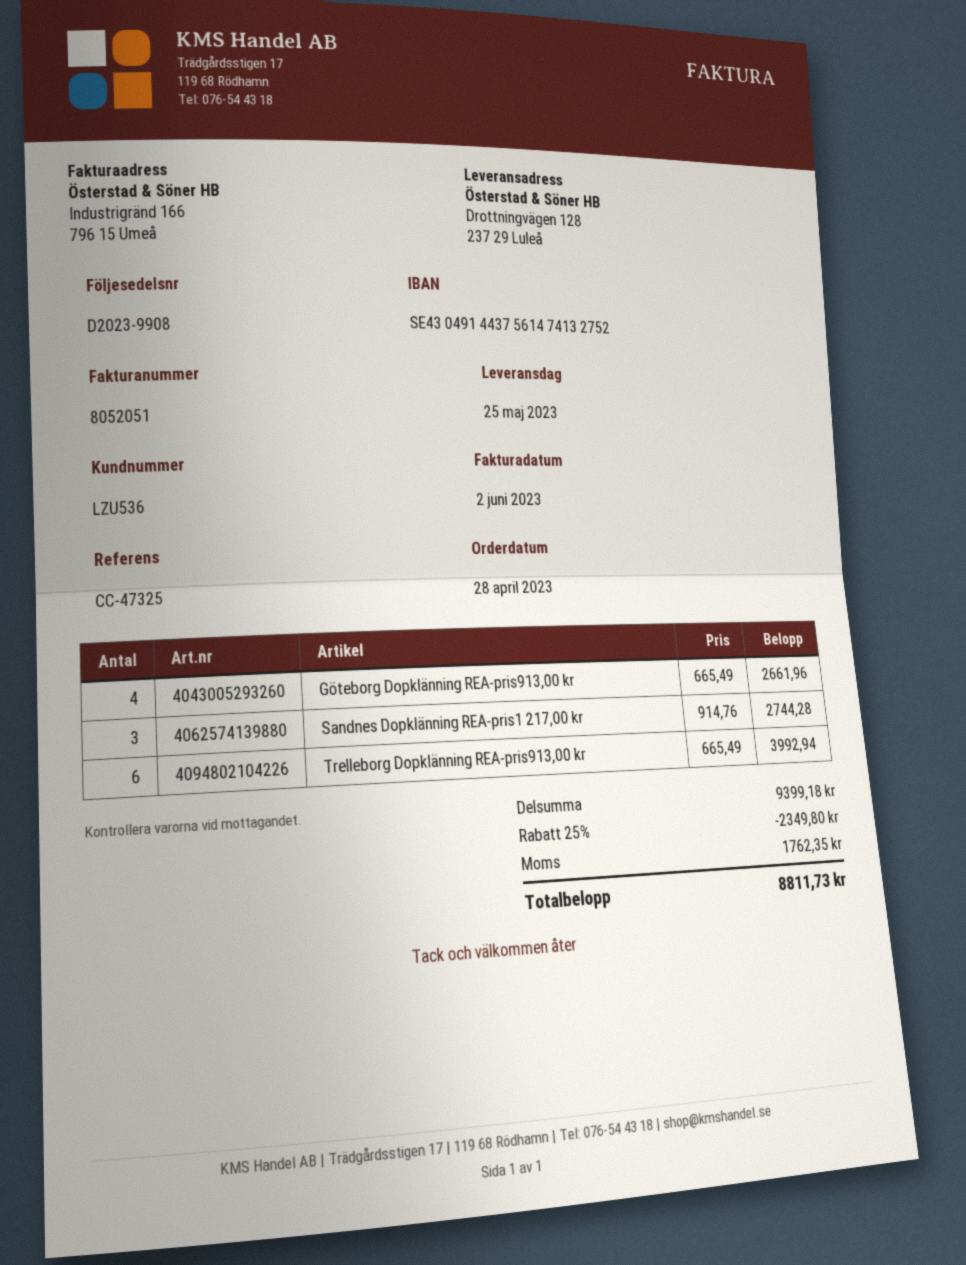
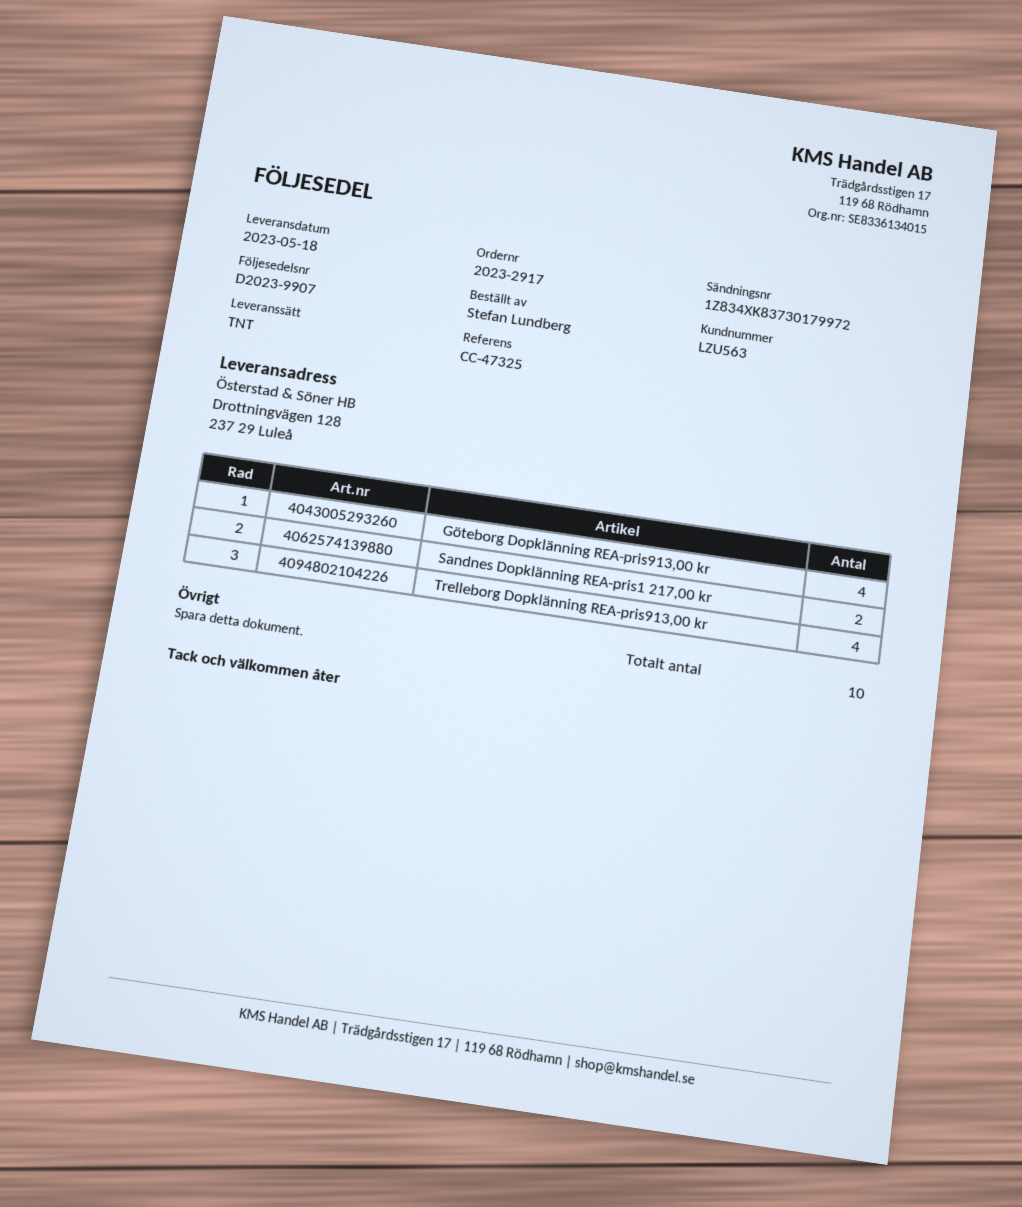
delivery note number: D2023-9908 -> D2023-9907
delivery date: 2023-05-25 -> 2023-05-18
customer number: LZU536 -> LZU563
Sandnes Dopklänning REA-pris1 217,00 kr: 3 -> 2
Trelleborg Dopklänning REA-pris913,00 kr: 6 -> 4

